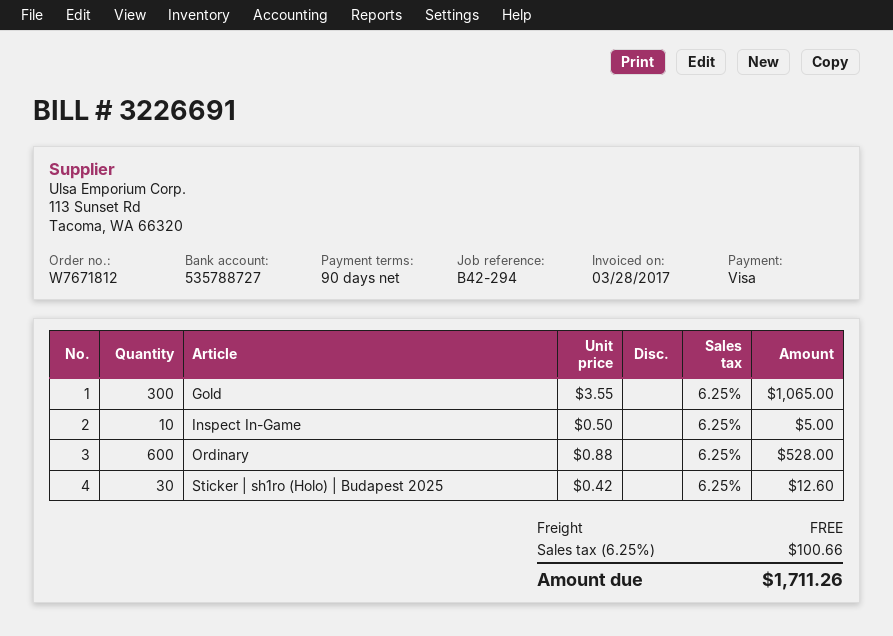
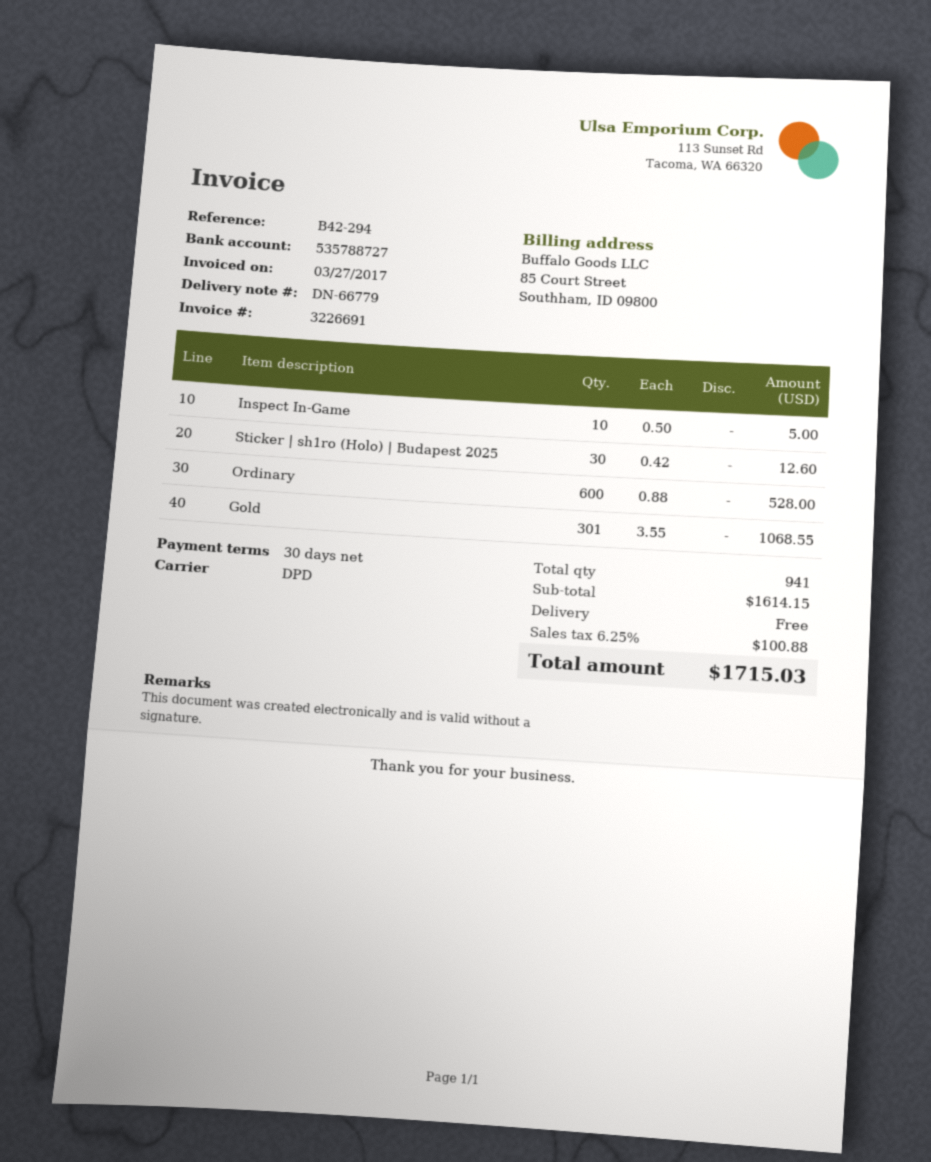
invoice date: 2017-03-28 -> 2017-03-27
payment terms: 90 days -> 30 days
Gold: 300 x 3.55 = 1065.00 -> 301 x 3.55 = 1068.55
tax: 6.25% = 100.66 -> 6.25% = 100.88
total: 1711.26 -> 1715.03

